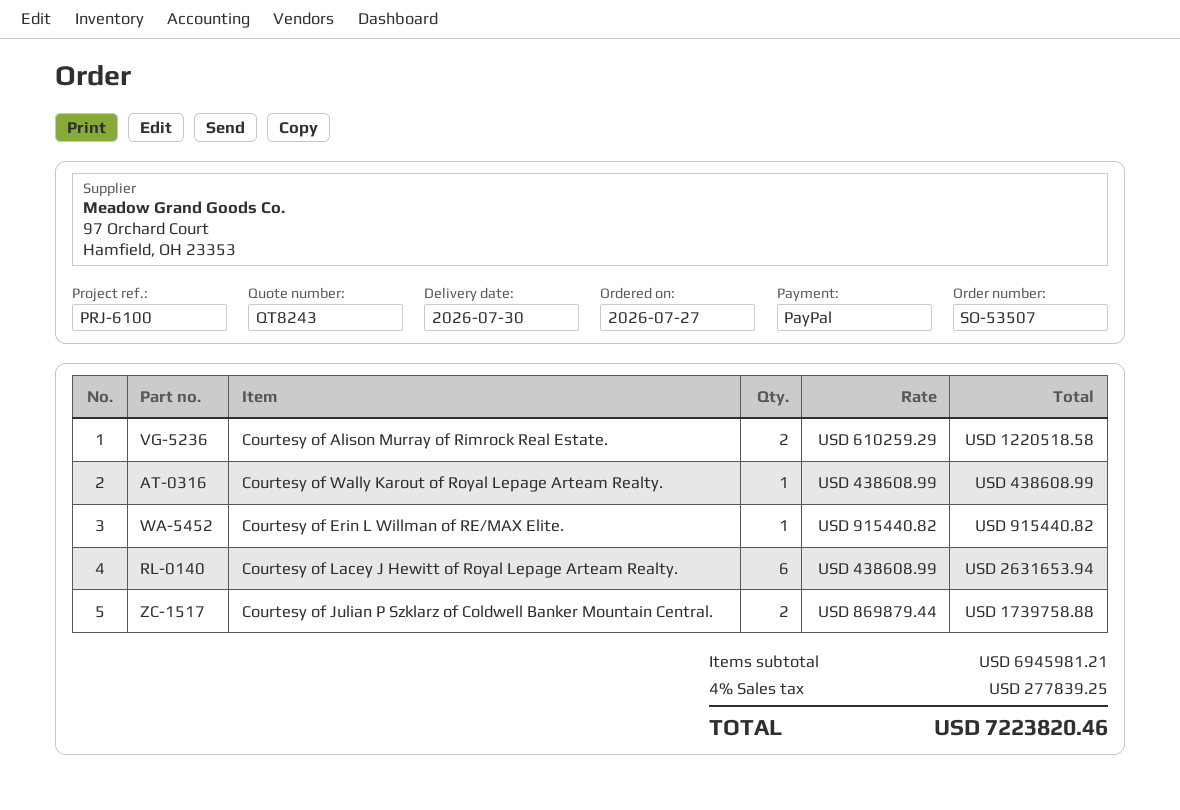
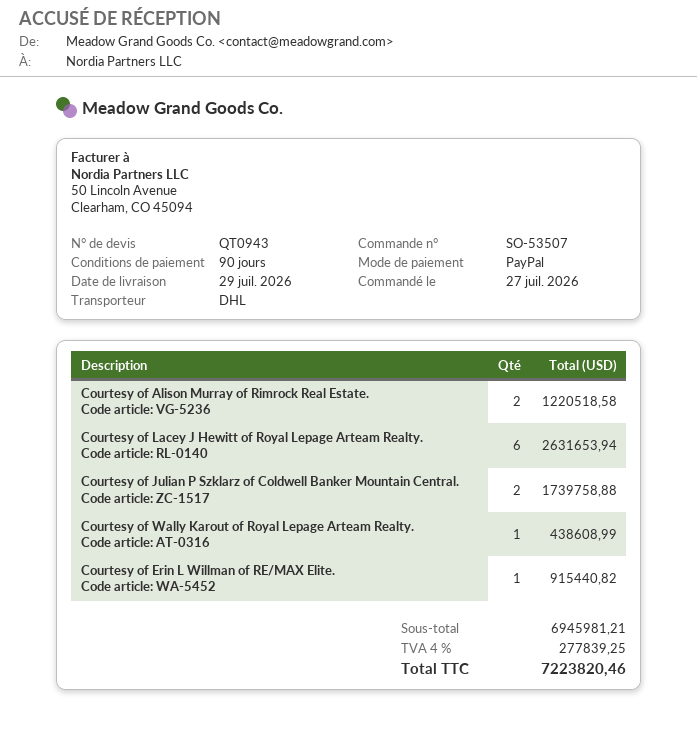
quote number: QT8243 -> QT0943
delivery date: 2026-07-30 -> 2026-07-29

